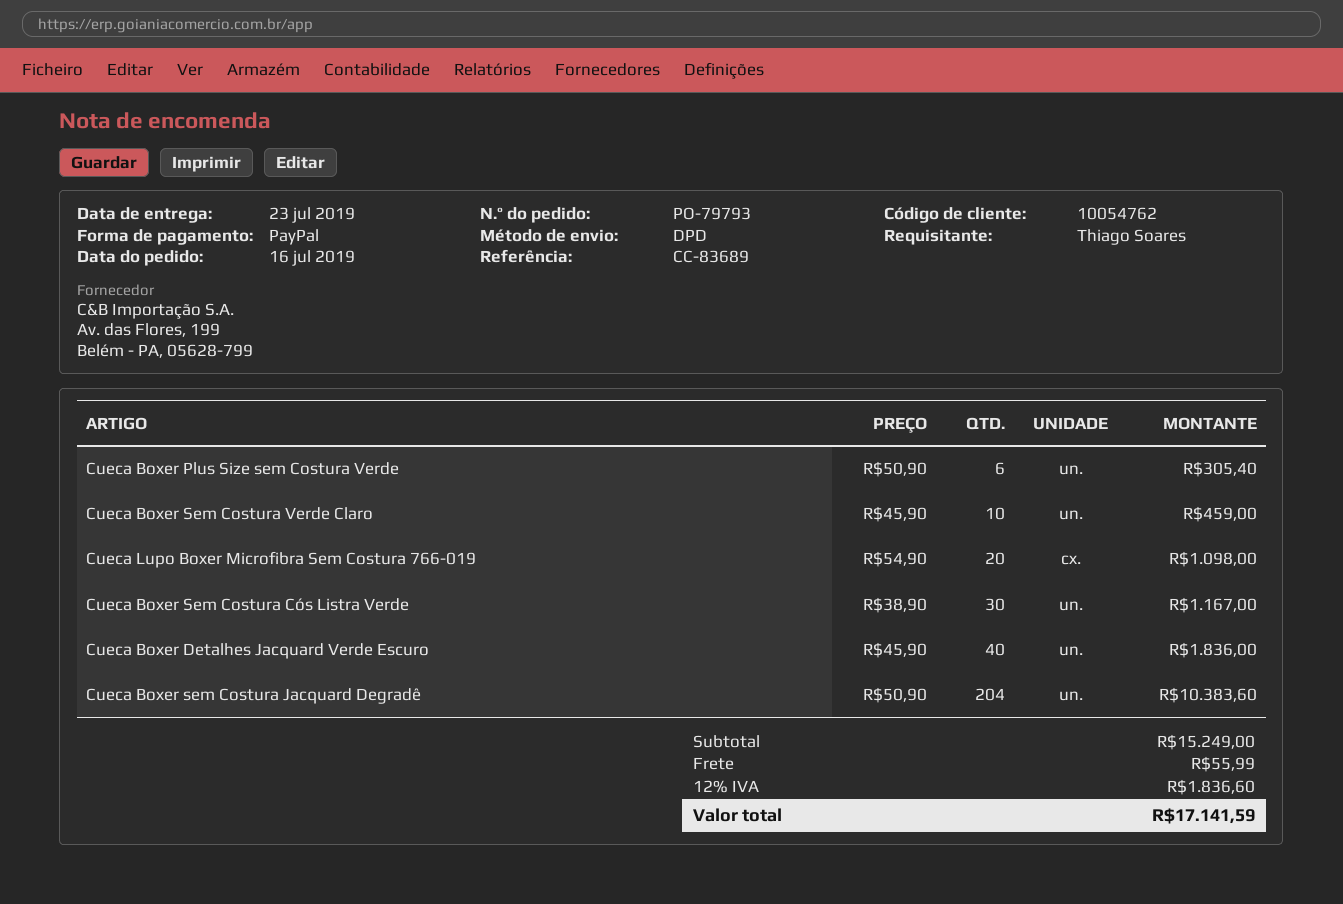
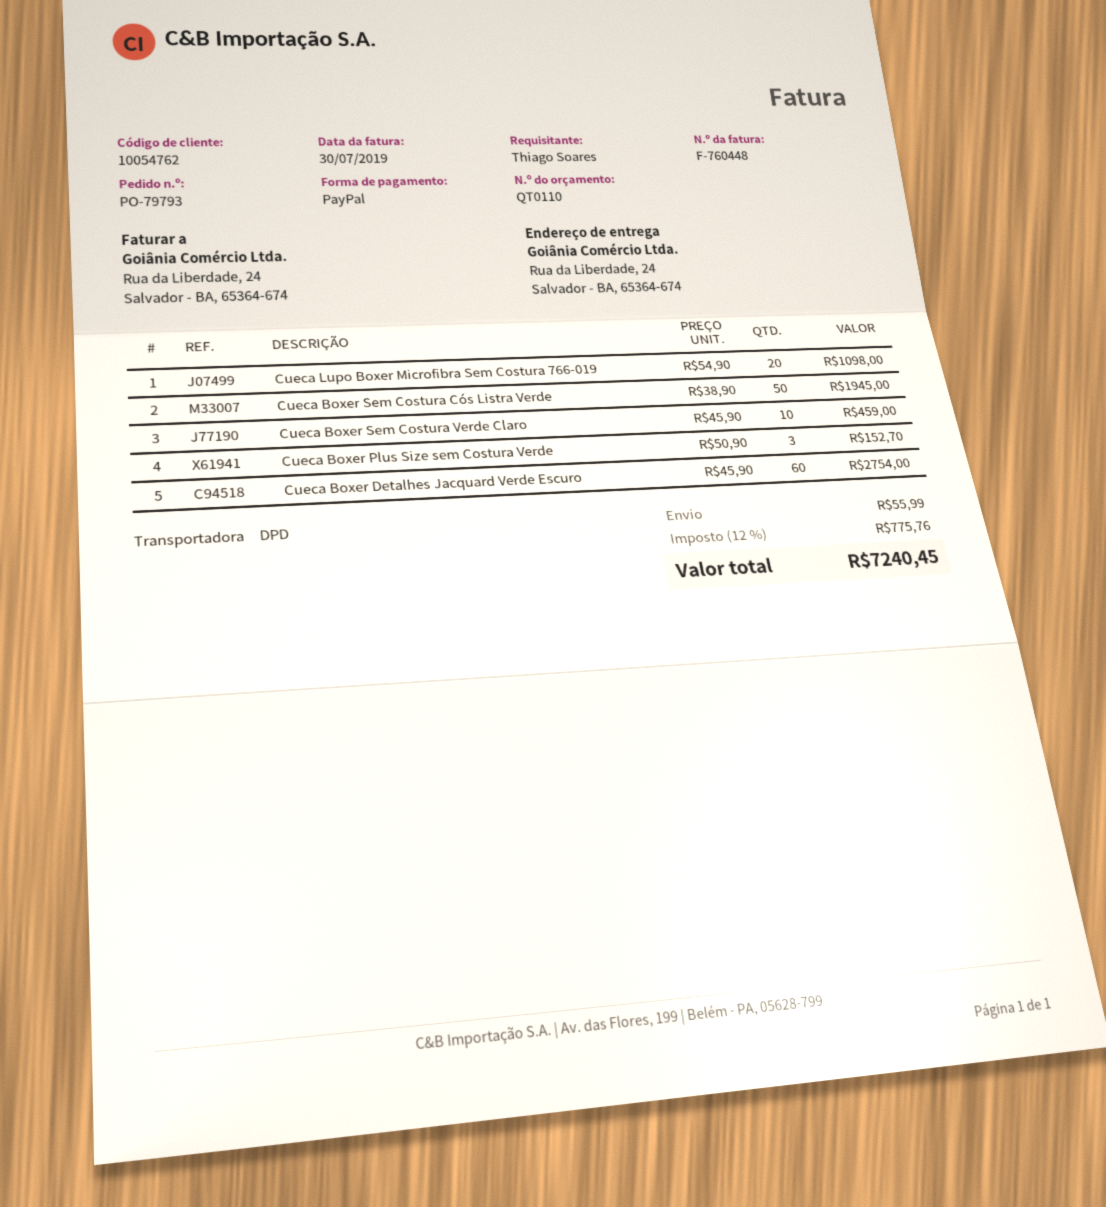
Cueca Boxer Plus Size sem Costura Verde: 6 x 50.90 = 305.40 -> 3 x 50.90 = 152.70
Cueca Boxer Sem Costura Cós Listra Verde: 30 x 38.90 = 1167.00 -> 50 x 38.90 = 1945.00
Cueca Boxer Detalhes Jacquard Verde Escuro: 40 x 45.90 = 1836.00 -> 60 x 45.90 = 2754.00
Cueca Boxer sem Costura Jacquard Degradê: 204 x 50.90 = 10383.60 -> none
tax: 12% = 1836.60 -> 12% = 775.76
total: 17141.59 -> 7240.45

